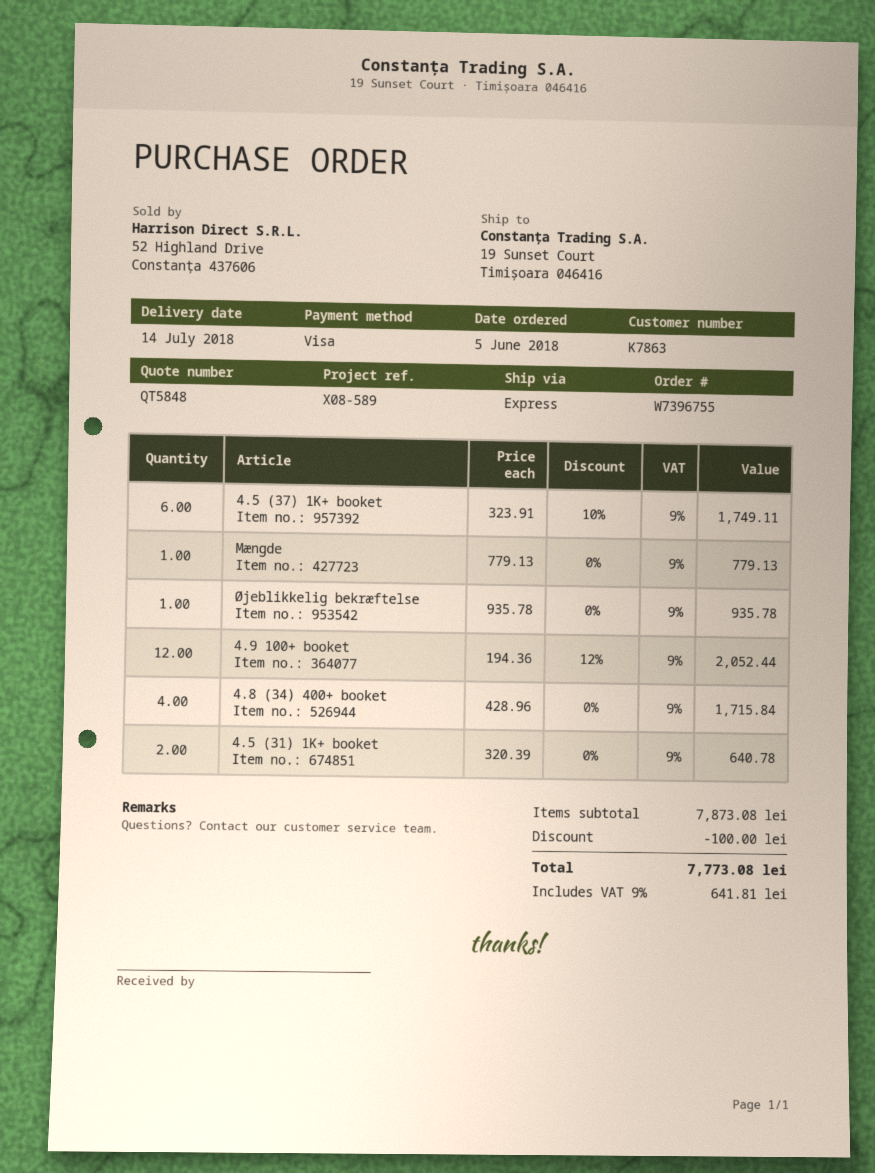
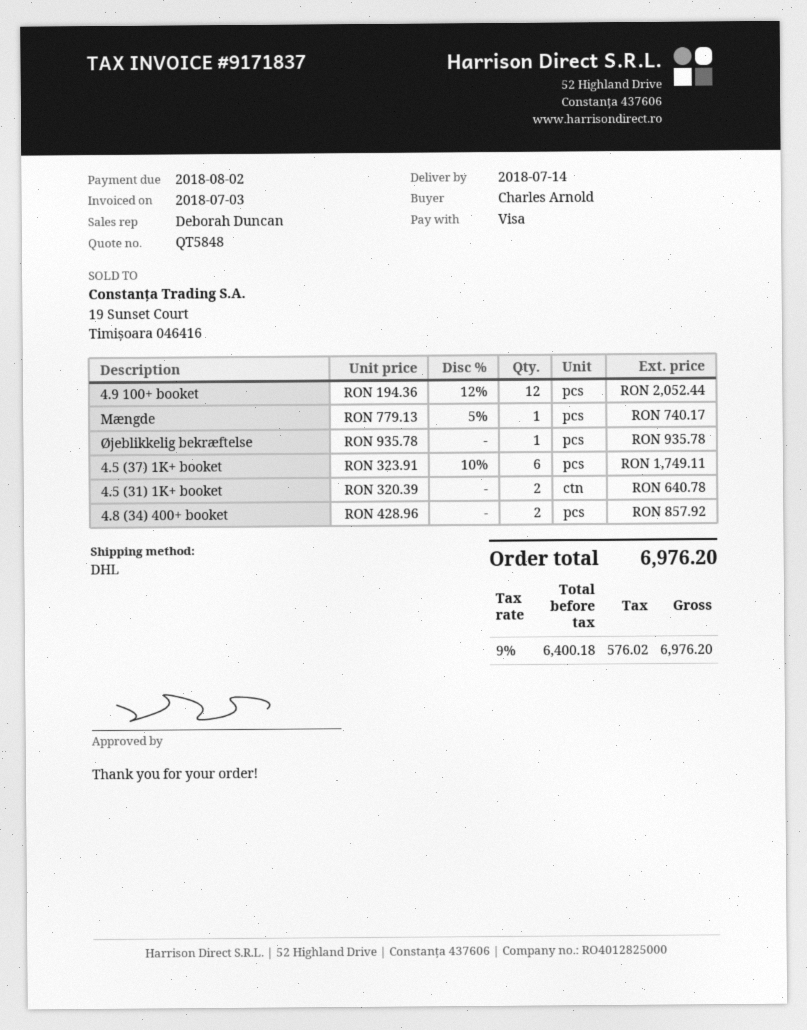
shipping method: express -> DHL
Mængde: 1 x 779.13 = 779.13 -> 1 x 779.13 - 5% = 740.17
4.8 (34) 400+ booket: 4 x 428.96 = 1715.84 -> 2 x 428.96 = 857.92
discount: 100.00 -> none
tax: 9% = 641.81 -> 9% = 576.02
total: 7773.08 -> 6976.20

